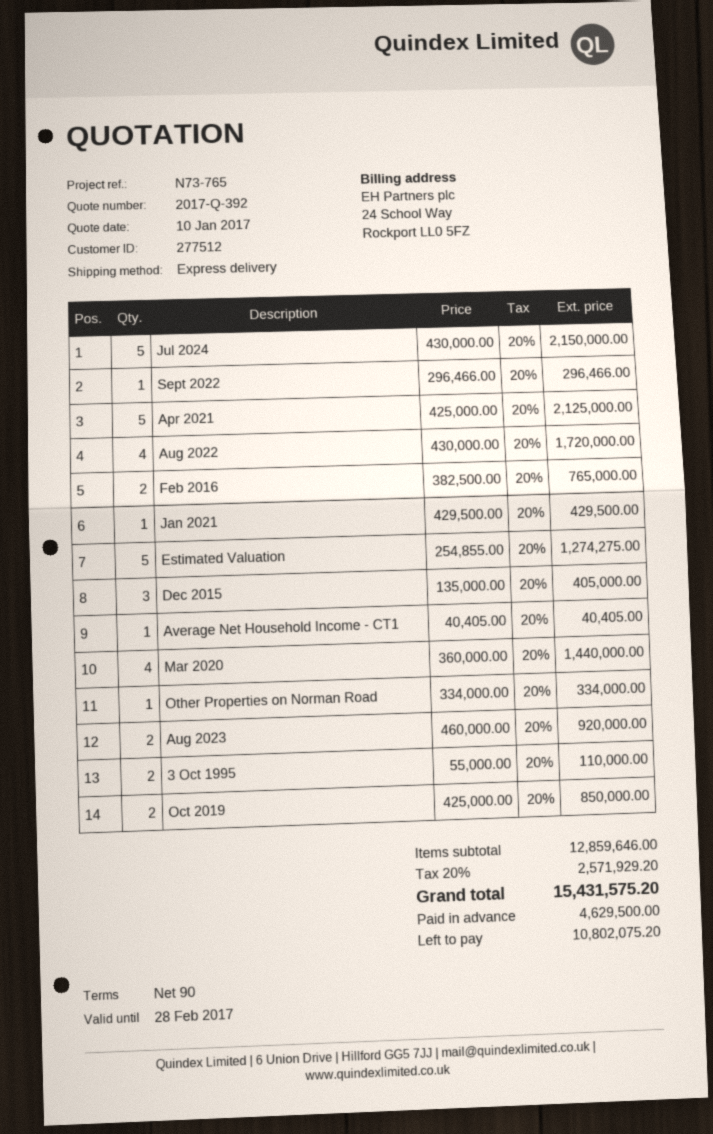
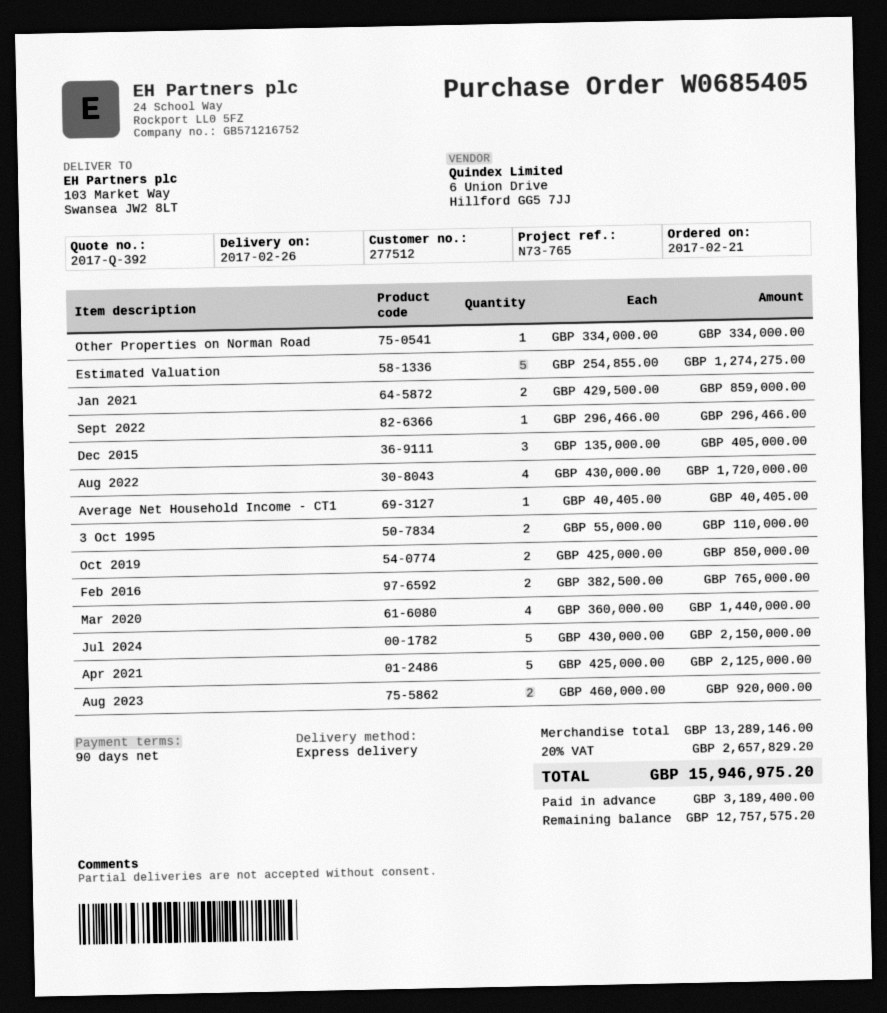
Jan 2021: 1 x 429500.00 = 429500.00 -> 2 x 429500.00 = 859000.00
subtotal: 12859646.00 -> 13289146.00
tax: 20% = 2571929.20 -> 20% = 2657829.20
total: 15431575.20 -> 15946975.20
deposit: 4629500.00 -> 3189400.00
balance: 10802075.20 -> 12757575.20

